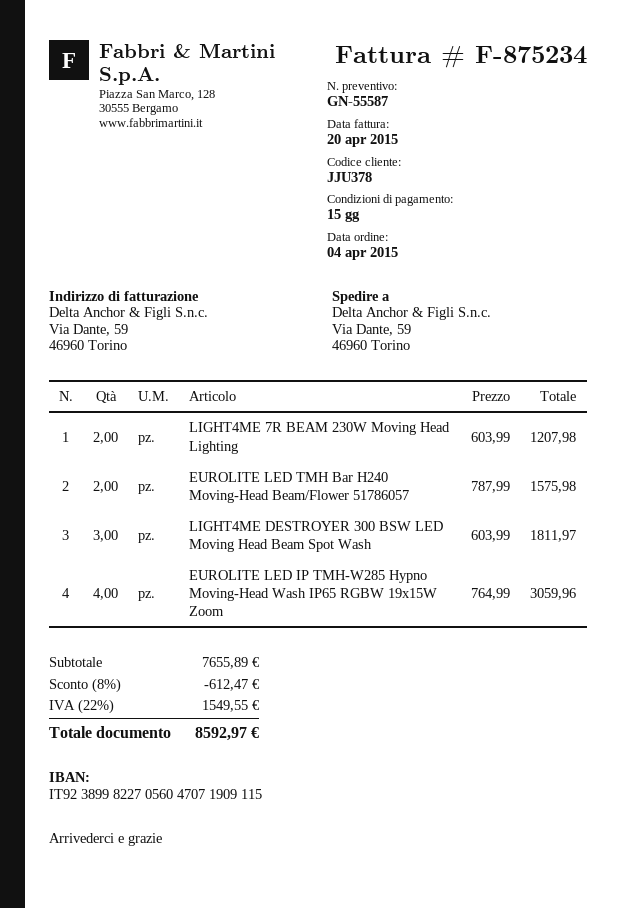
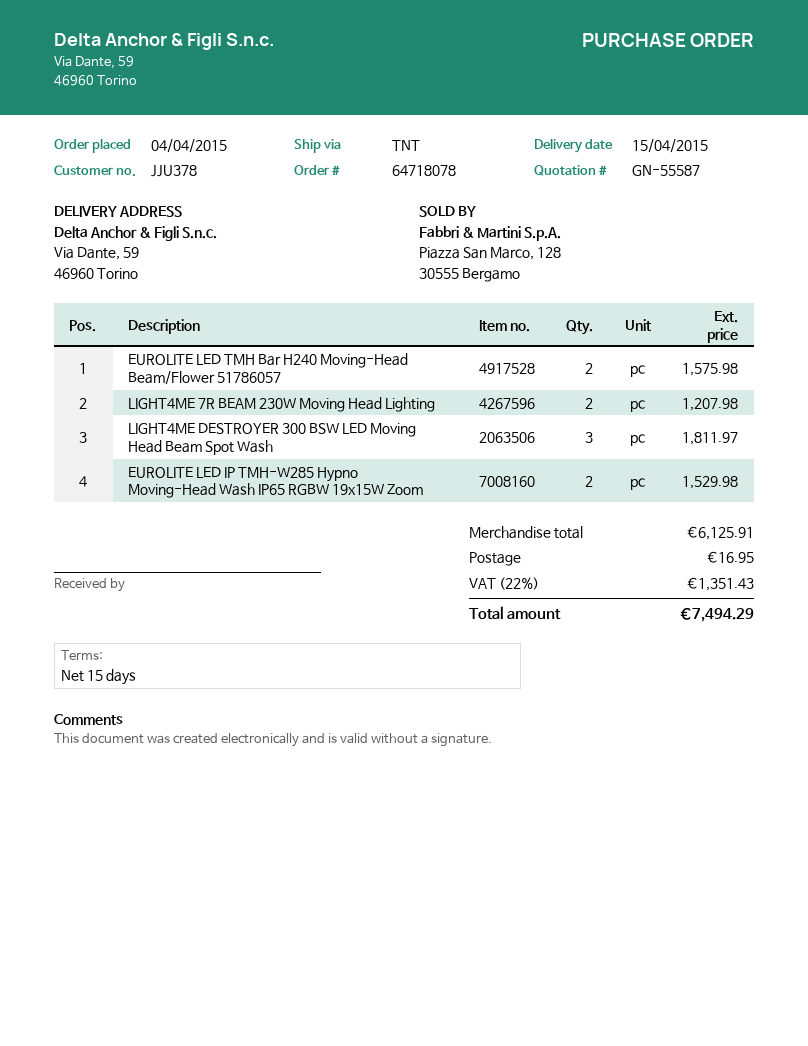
EUROLITE LED IP TMH-W285 Hypno Moving-Head Wash IP65 RGBW 19x15W Zoom: 4 for 3059.96 -> 2 for 1529.98
subtotal: 7655.89 -> 6125.91
discount: 8% = 612.47 -> none
shipping: none -> 16.95
tax: 22% = 1549.55 -> 22% = 1351.43
total: 8592.97 -> 7494.29

